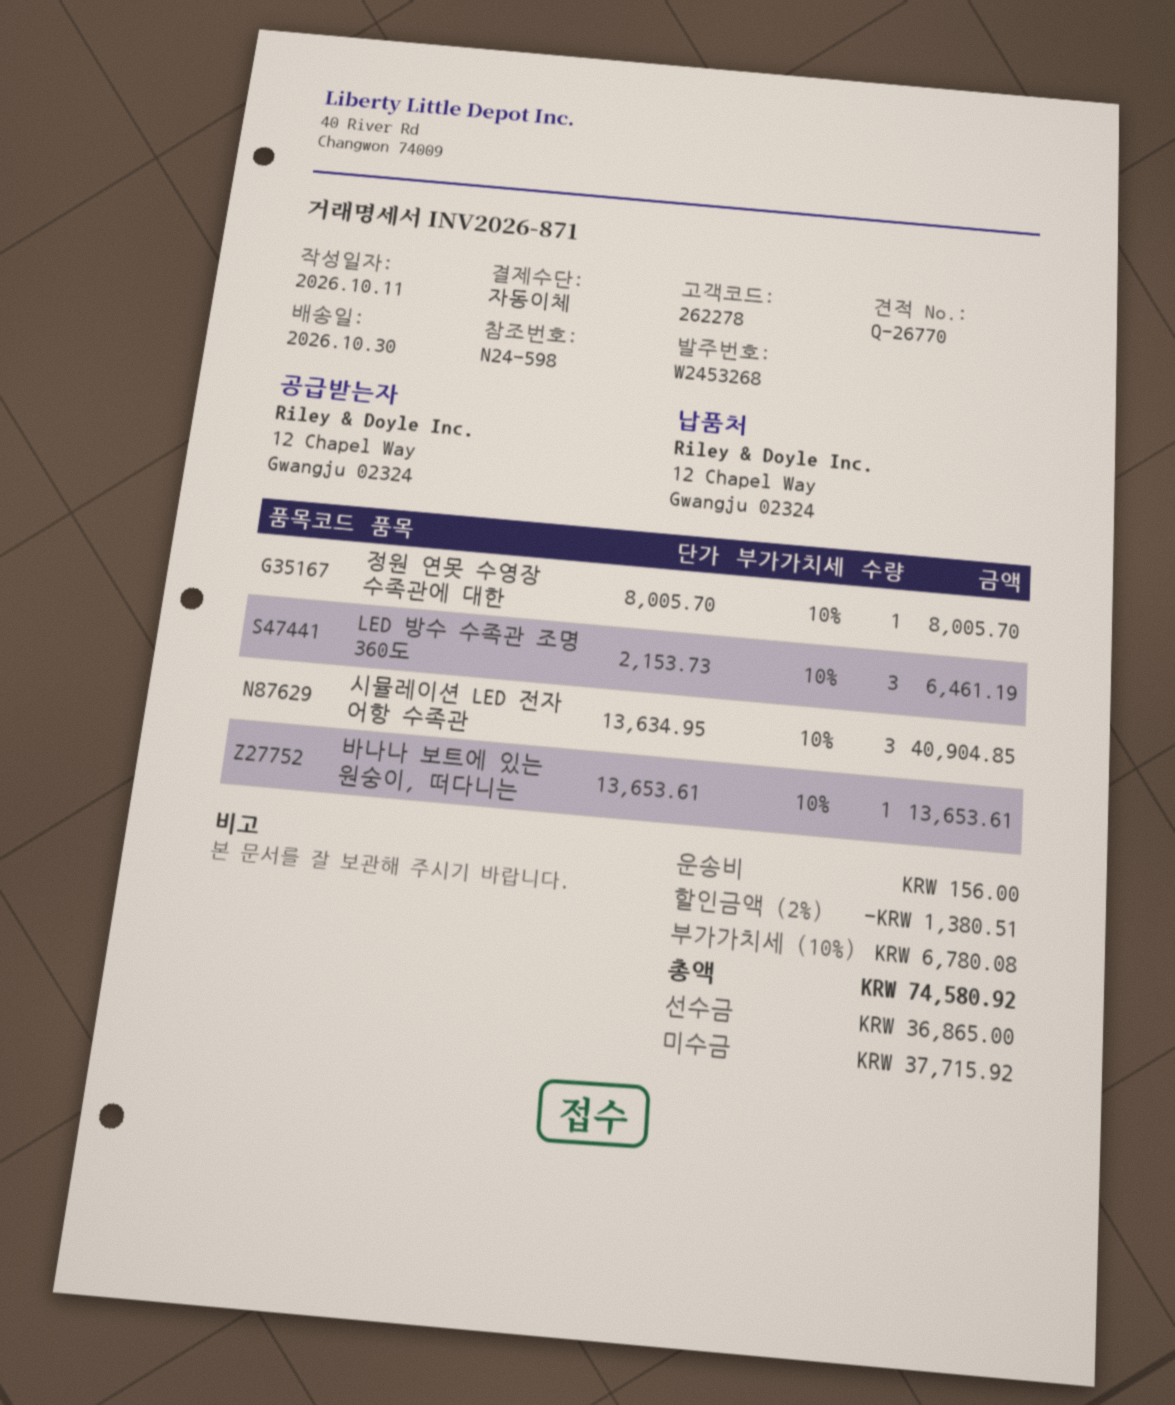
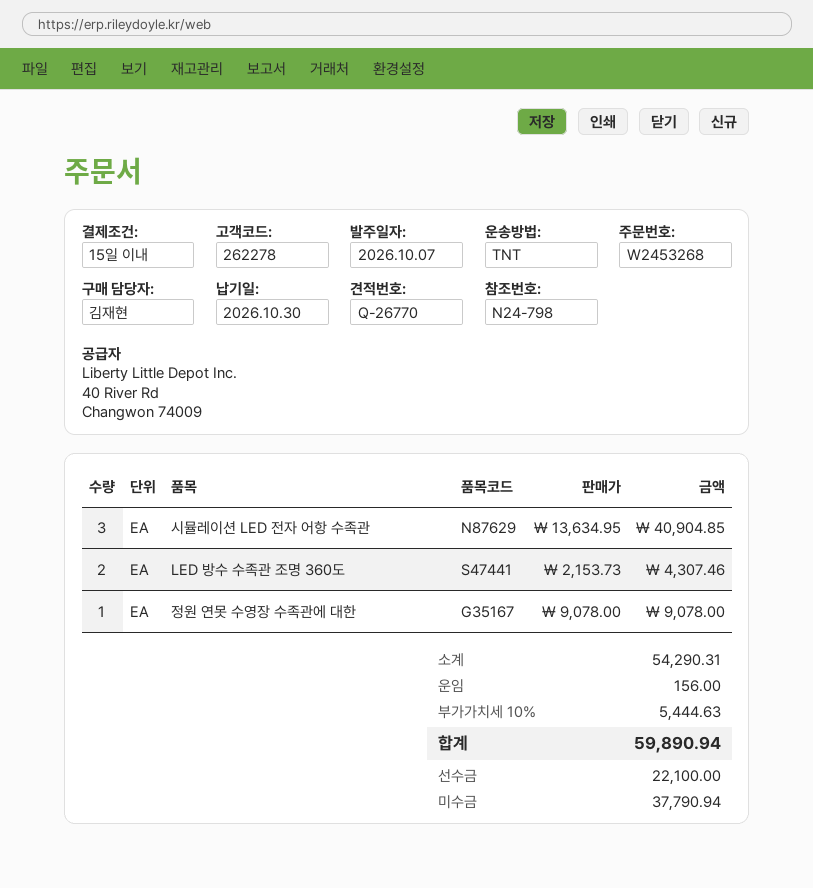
reference: N24-598 -> N24-798
정원 연못 수영장 수족관에 대한: 1 x 8005.70 = 8005.70 -> 1 x 9078.00 = 9078.00
LED 방수 수족관 조명 360도: 3 x 2153.73 = 6461.19 -> 2 x 2153.73 = 4307.46
바나나 보트에 있는 원숭이, 떠다니는: 1 x 13653.61 = 13653.61 -> none
discount: 2% = 1380.51 -> none
tax: 10% = 6780.08 -> 10% = 5444.63
total: 74580.92 -> 59890.94
deposit: 36865.00 -> 22100.00
balance: 37715.92 -> 37790.94

